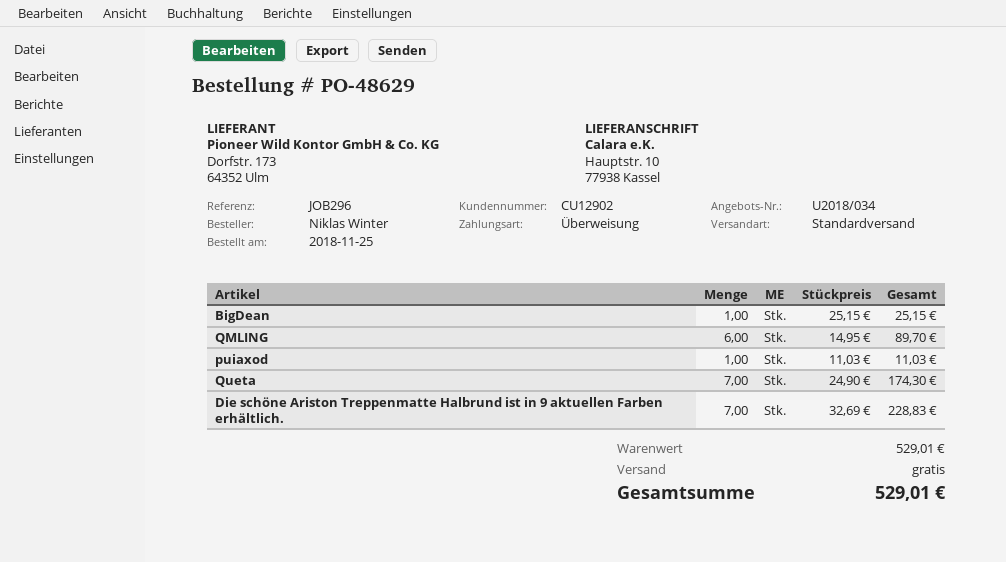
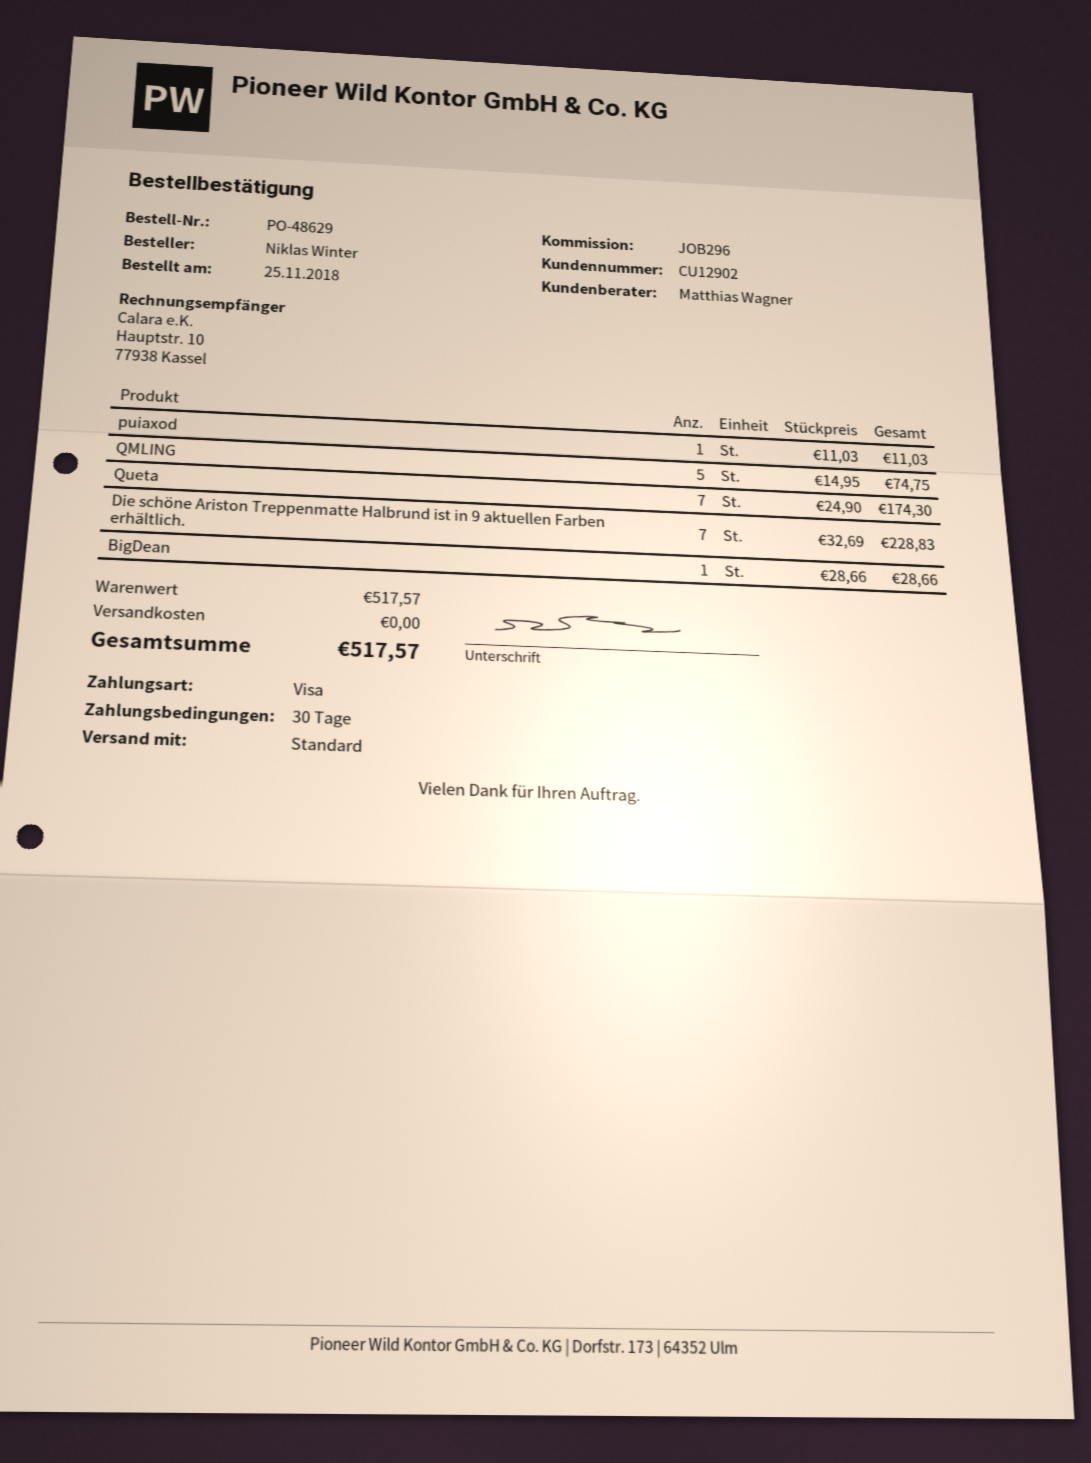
payment method: bank transfer -> Visa
BigDean: 1 x 25.15 = 25.15 -> 1 x 28.66 = 28.66
QMLING: 6 x 14.95 = 89.70 -> 5 x 14.95 = 74.75
subtotal: 529.01 -> 517.57
total: 529.01 -> 517.57

